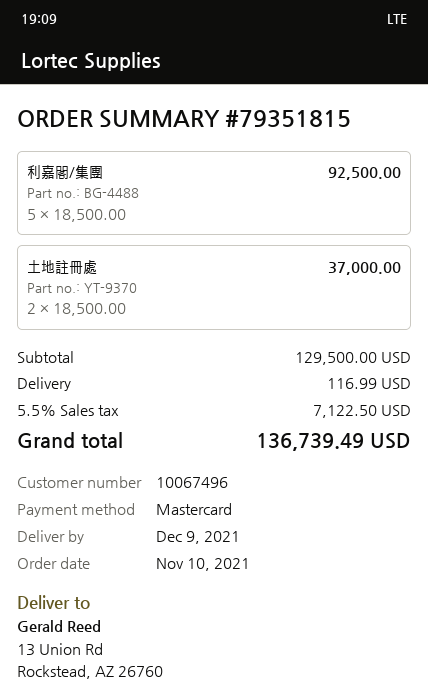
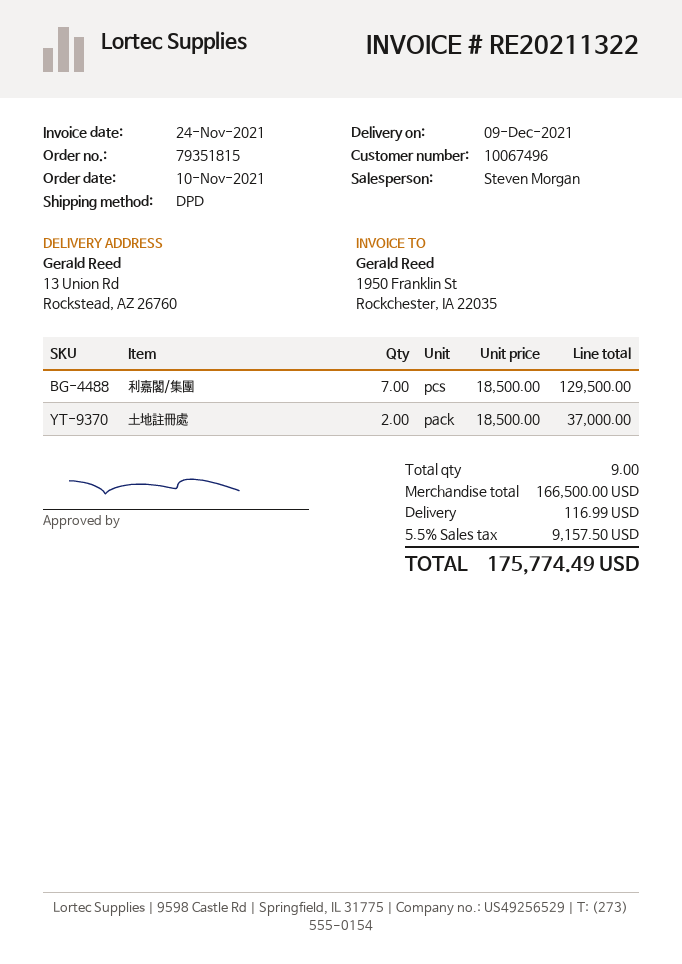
利嘉閣/集團: 5 x 18500.00 = 92500.00 -> 7 x 18500.00 = 129500.00
subtotal: 129500.00 -> 166500.00
tax: 5.5% = 7122.50 -> 5.5% = 9157.50
total: 136739.49 -> 175774.49

